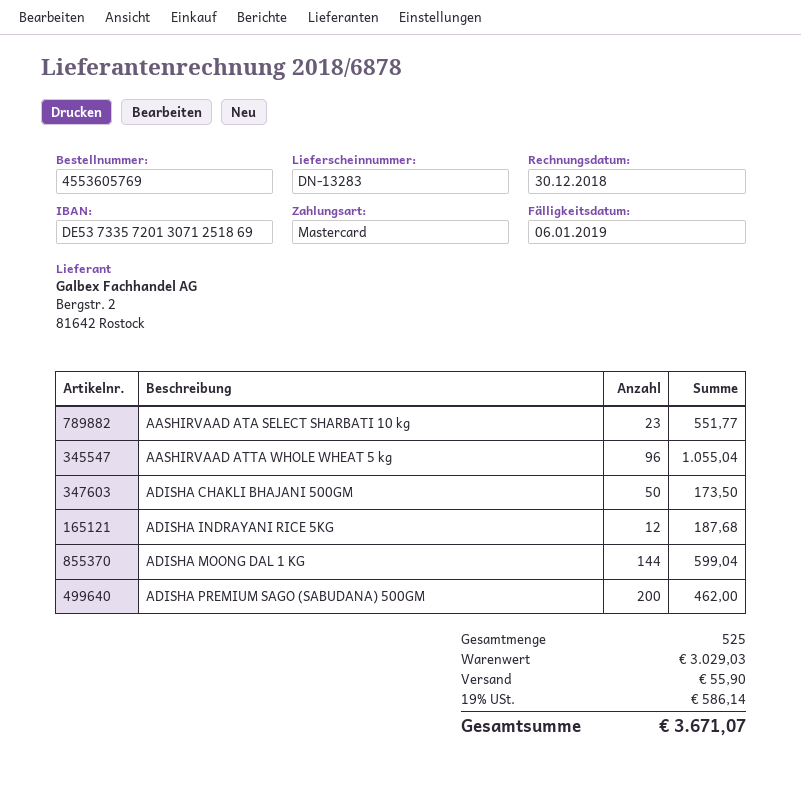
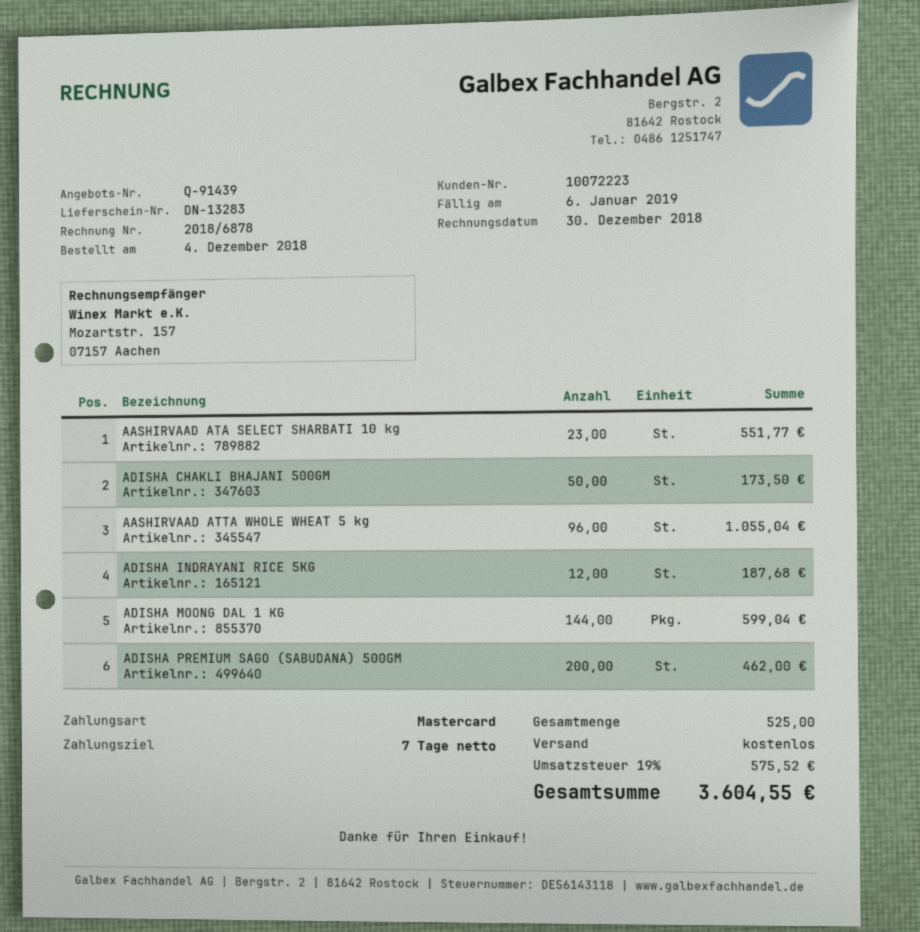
shipping: 55.90 -> 0.00
tax: 19% = 586.14 -> 19% = 575.52
total: 3671.07 -> 3604.55

